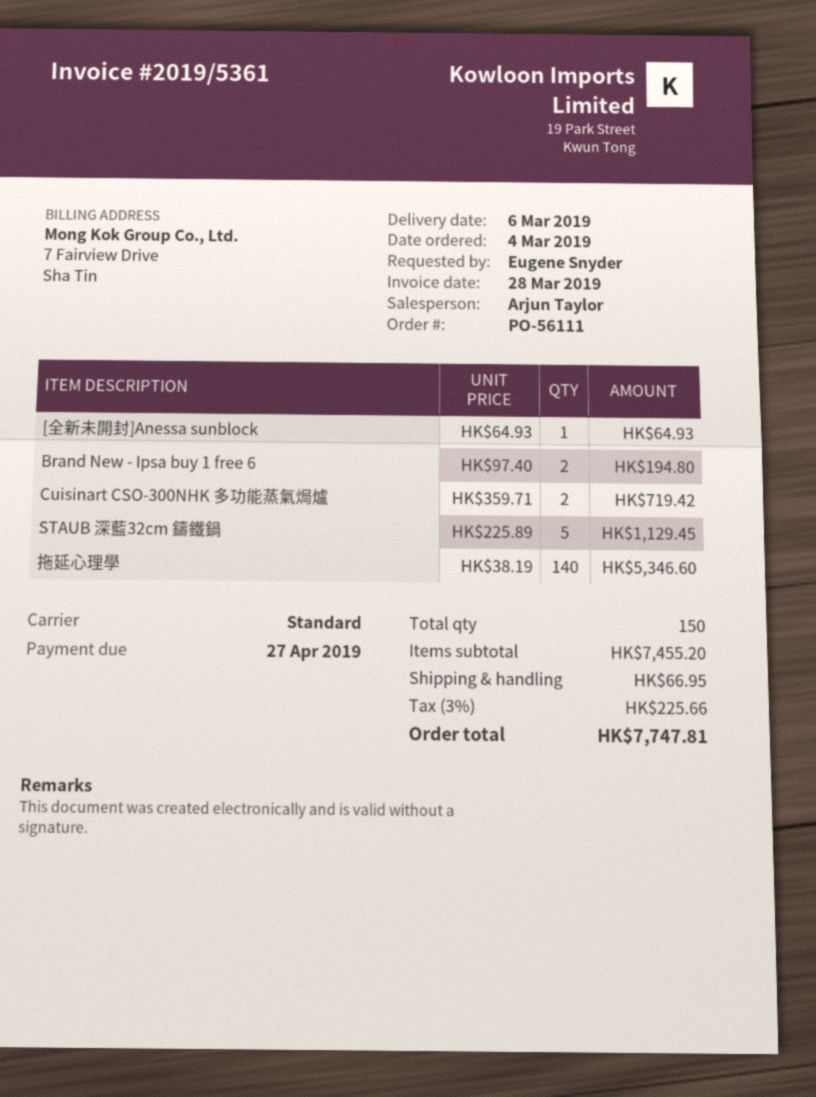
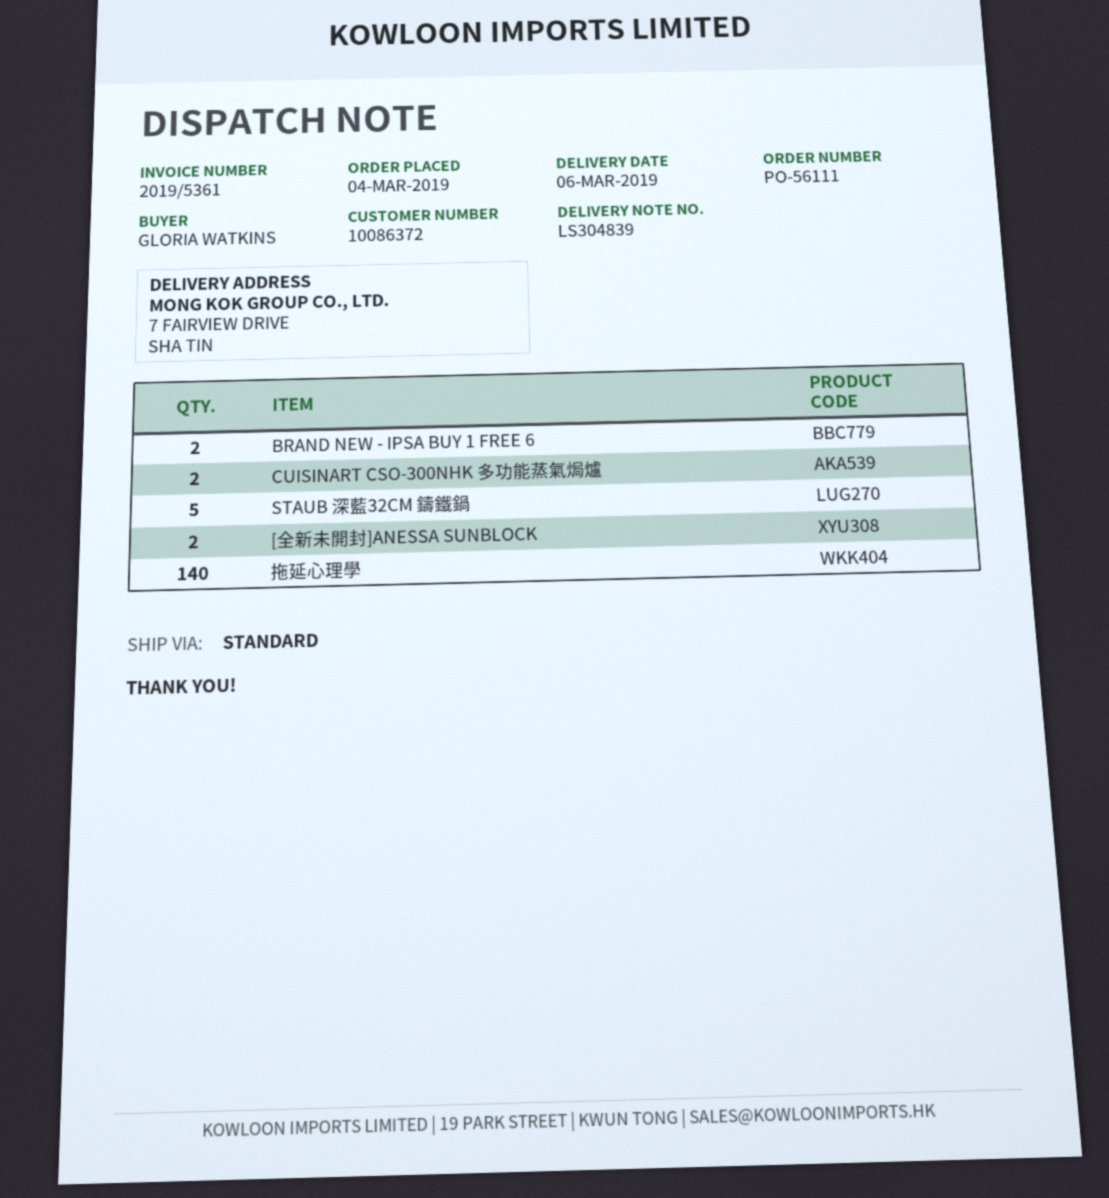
ordered by: Eugene Snyder -> GLORIA WATKINS
[全新未開封]Anessa sunblock: 1 -> 2

